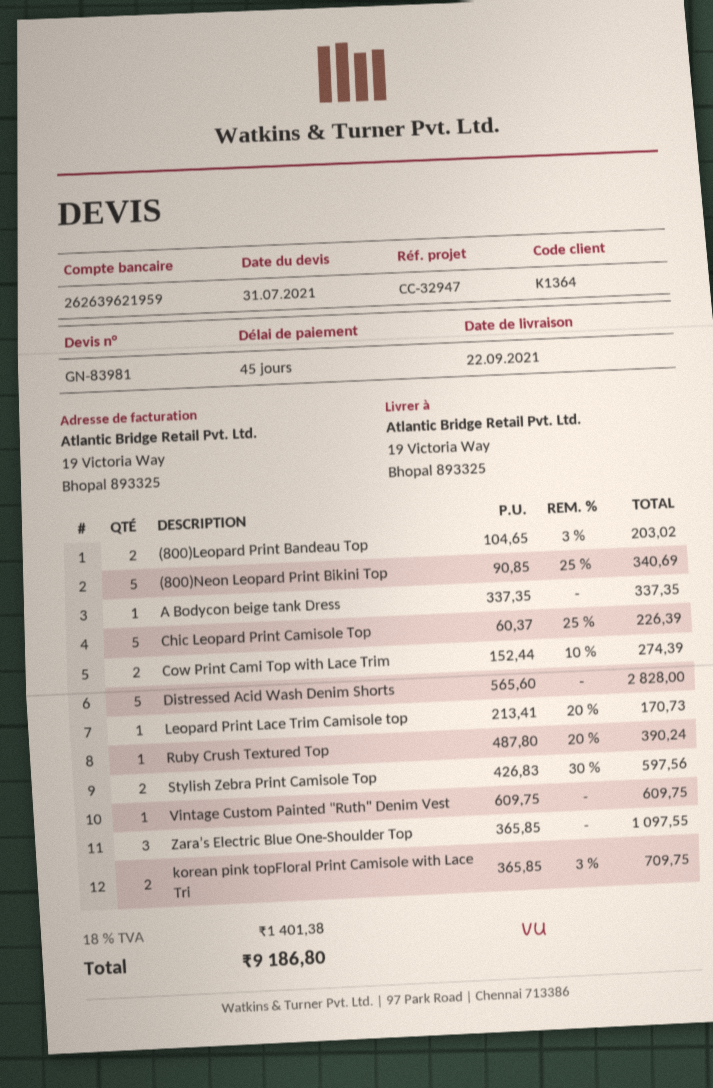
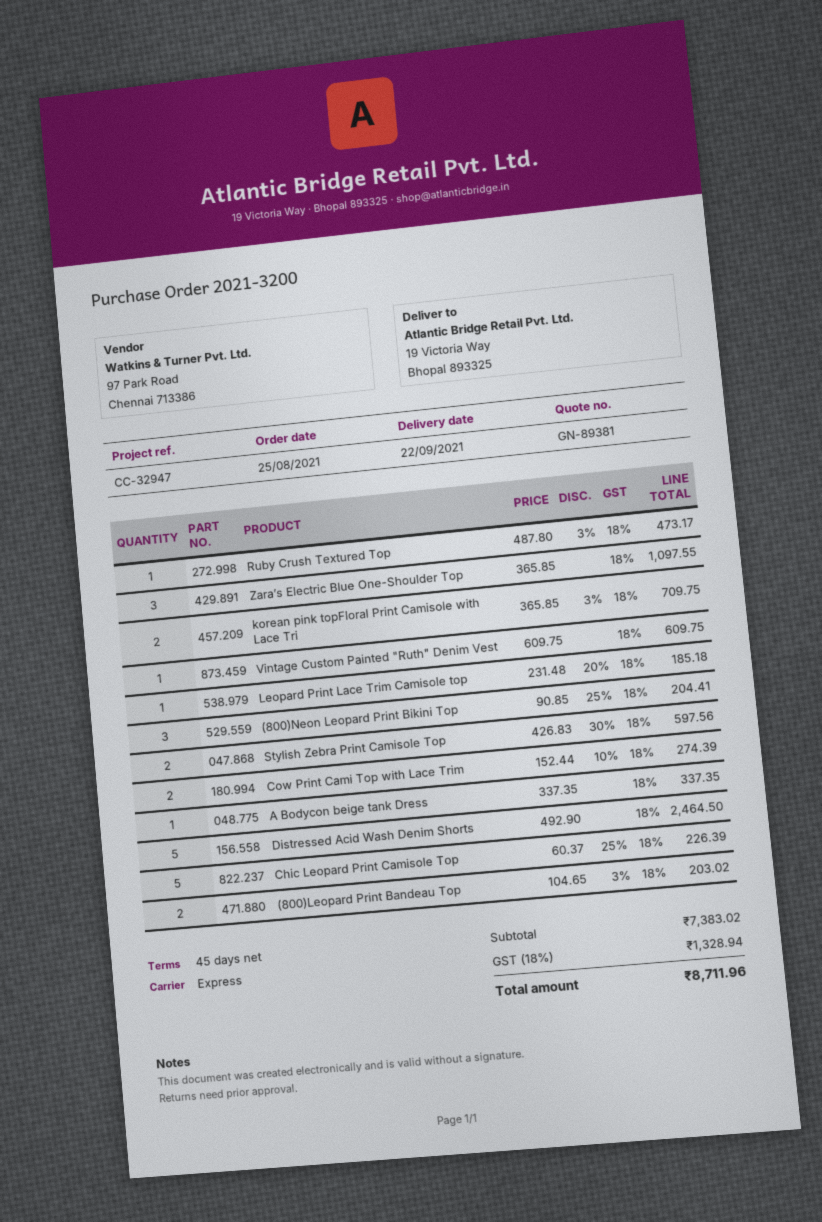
quote number: GN-83981 -> GN-89381
(800)Neon Leopard Print Bikini Top: 5 x 90.85 - 25% = 340.69 -> 3 x 90.85 - 25% = 204.41
Distressed Acid Wash Denim Shorts: 5 x 565.60 = 2828.00 -> 5 x 492.90 = 2464.50
Leopard Print Lace Trim Camisole top: 1 x 213.41 - 20% = 170.73 -> 1 x 231.48 - 20% = 185.18
Ruby Crush Textured Top: 1 x 487.80 - 20% = 390.24 -> 1 x 487.80 - 3% = 473.17
tax: 18% = 1401.38 -> 18% = 1328.94
total: 9186.80 -> 8711.96

